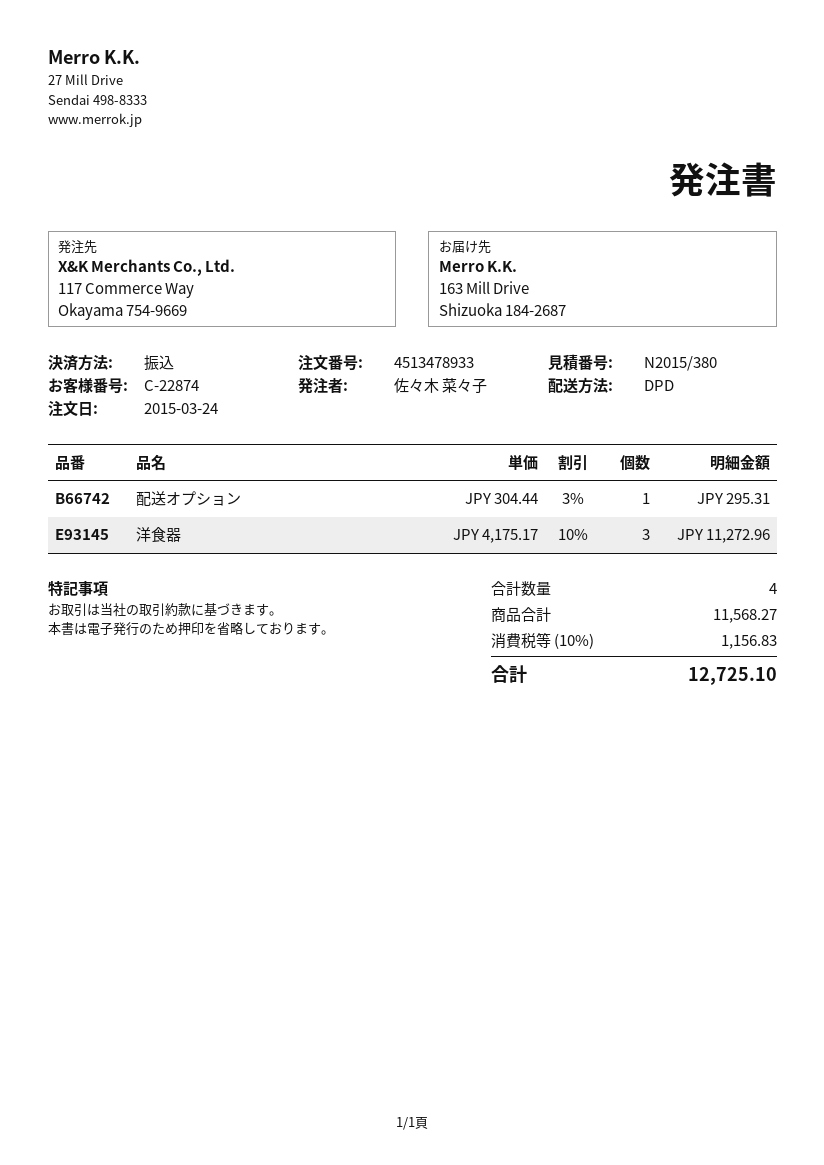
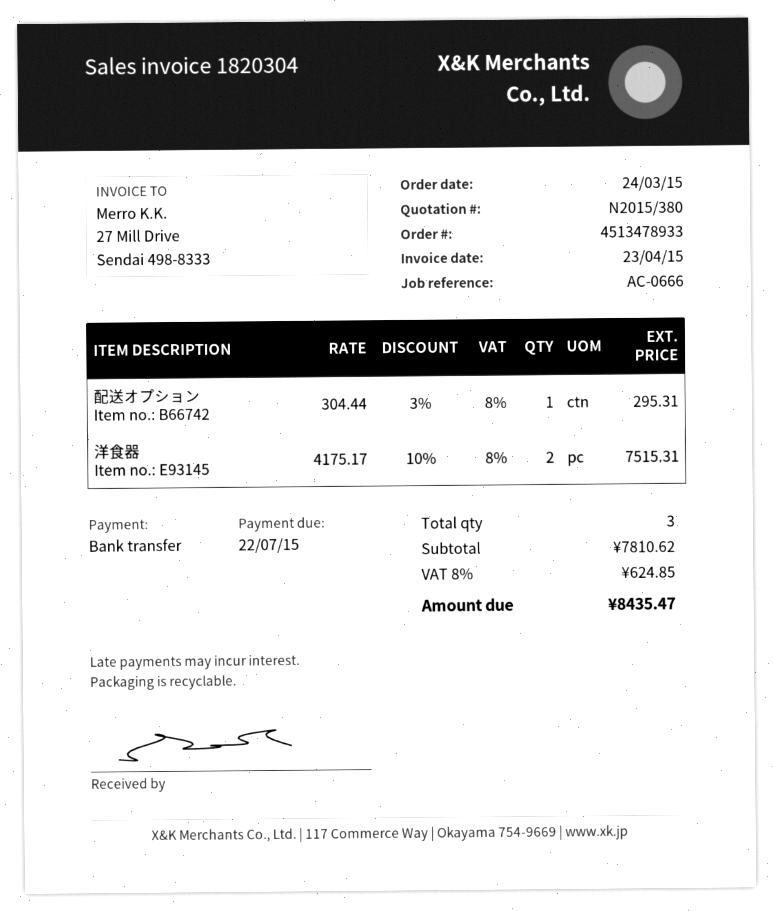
洋食器: 3 x 4175.17 - 10% = 11272.96 -> 2 x 4175.17 - 10% = 7515.31
total quantity: 4 -> 3
subtotal: 11568.27 -> 7810.62
tax: 10% = 1156.83 -> 8% = 624.85
total: 12725.10 -> 8435.47

